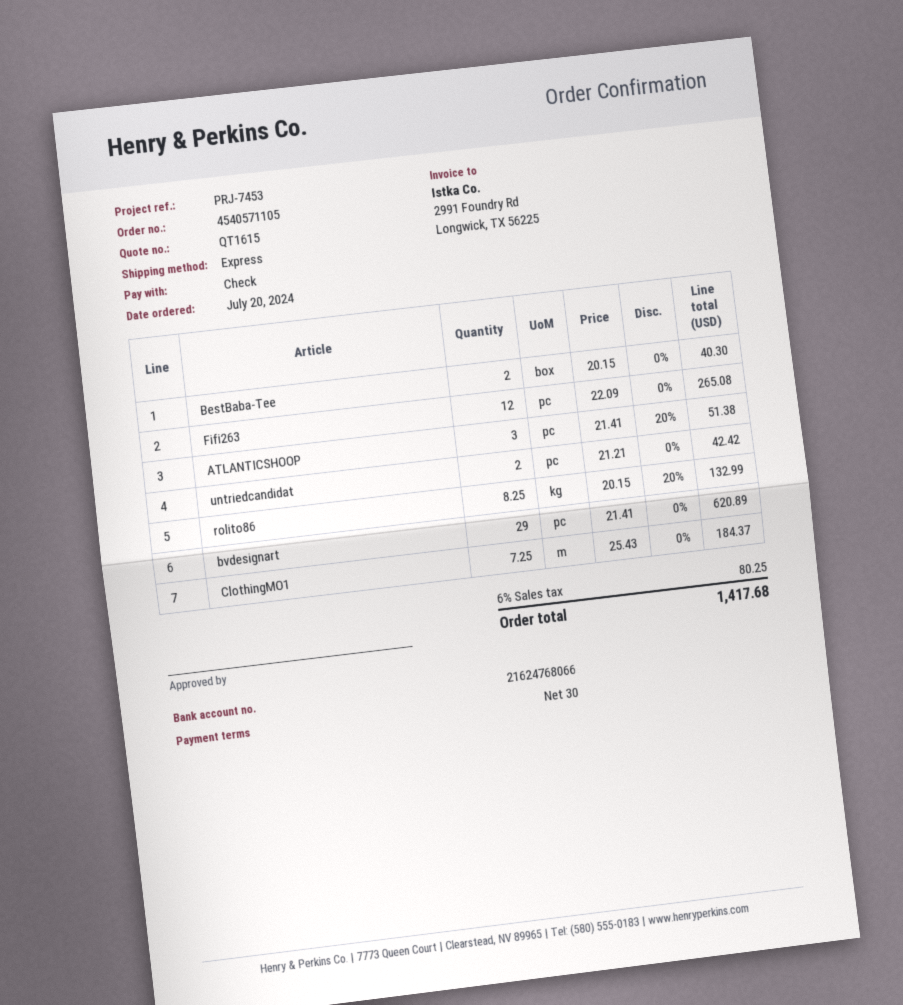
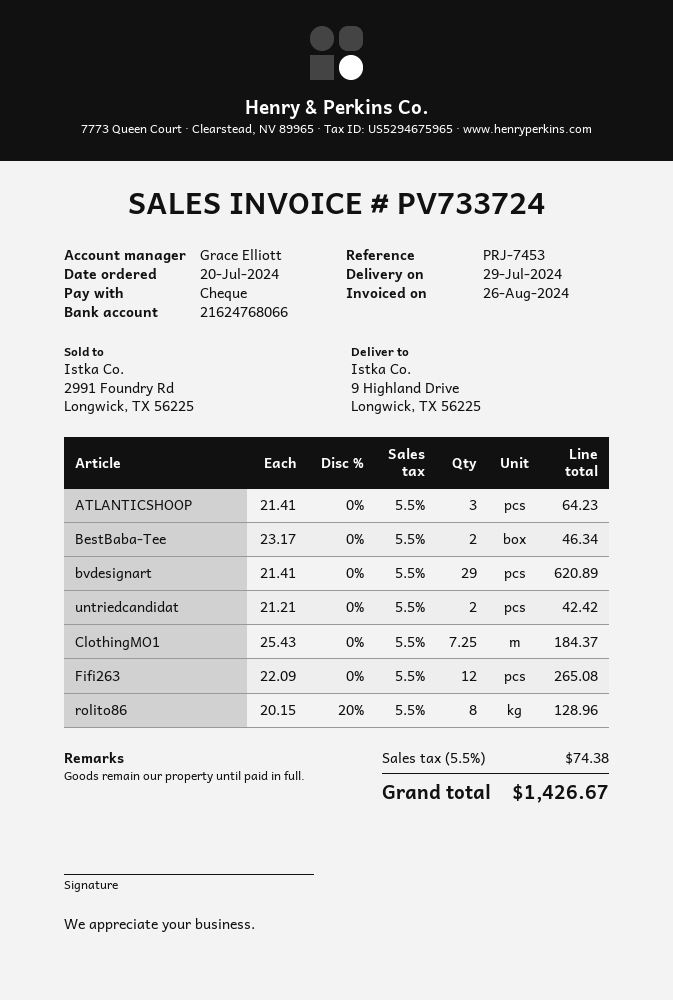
BestBaba-Tee: 2 x 20.15 = 40.30 -> 2 x 23.17 = 46.34
ATLANTICSHOOP: 3 x 21.41 - 20% = 51.38 -> 3 x 21.41 = 64.23
rolito86: 8.25 x 20.15 - 20% = 132.99 -> 8 x 20.15 - 20% = 128.96
tax: 6% = 80.25 -> 5.5% = 74.38
total: 1417.68 -> 1426.67

